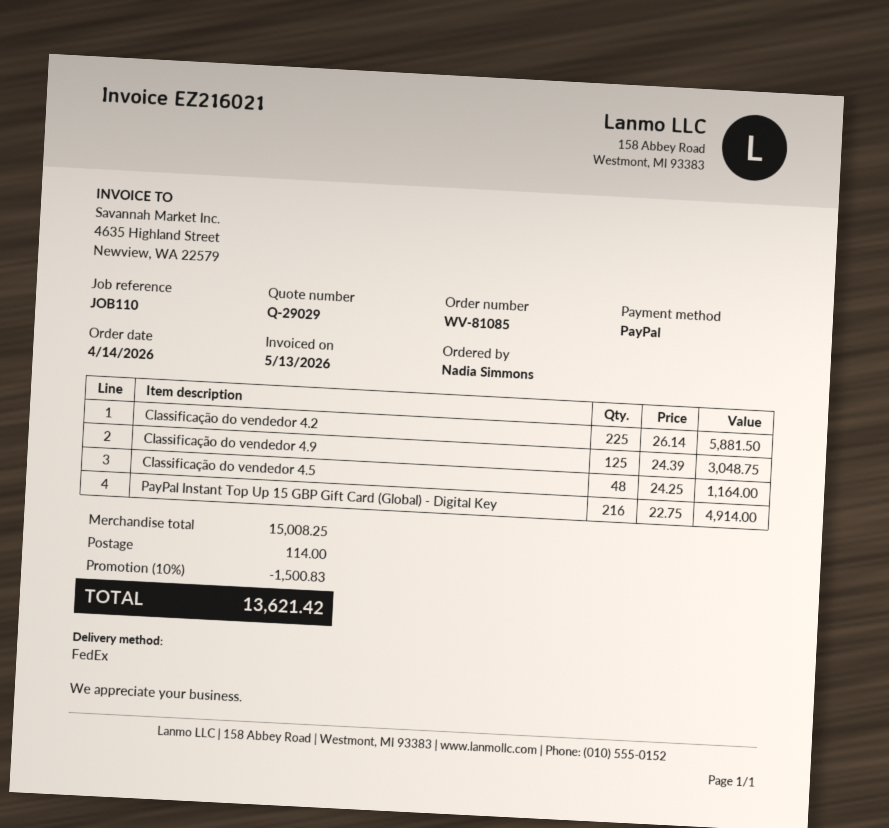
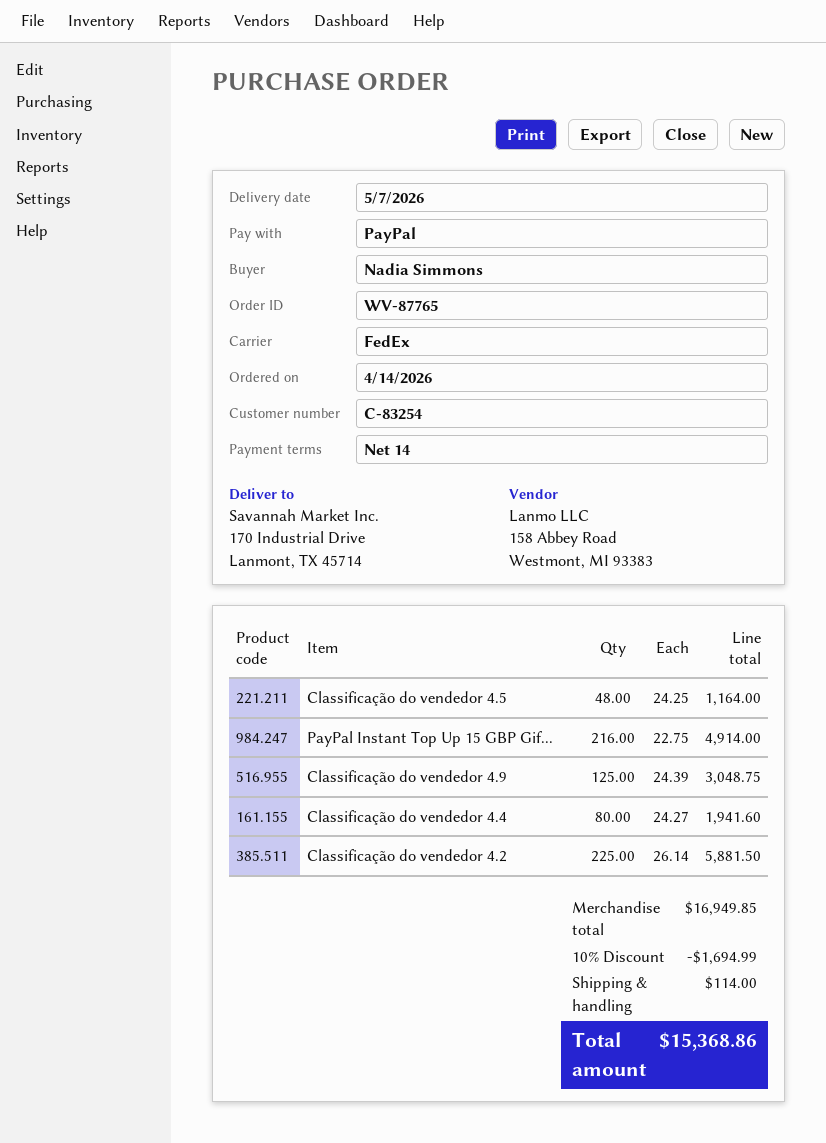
order number: WV-81085 -> WV-87765
Classificação do vendedor 4.4: none -> 80 x 24.27 = 1941.60
subtotal: 15008.25 -> 16949.85
discount: 10% = 1500.83 -> 10% = 1694.99
total: 13621.42 -> 15368.86

